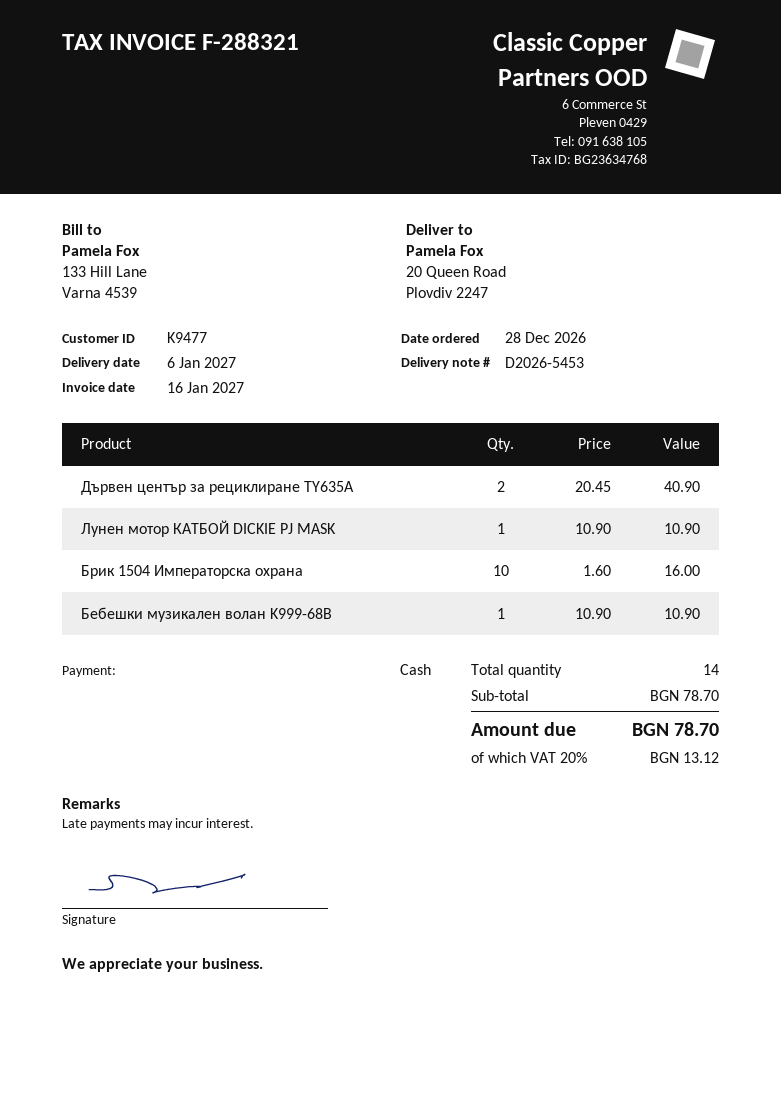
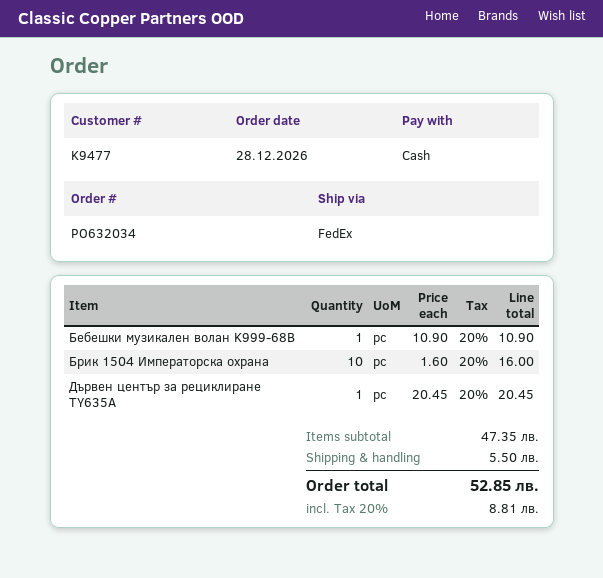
Дървен център за рециклиране TY635A: 2 x 20.45 = 40.90 -> 1 x 20.45 = 20.45
Лунен мотор КАТБОЙ DICKIE PJ MASK: 1 x 10.90 = 10.90 -> none
subtotal: 78.70 -> 47.35
shipping: none -> 5.50
tax: 20% = 13.12 -> 20% = 8.81
total: 78.70 -> 52.85

